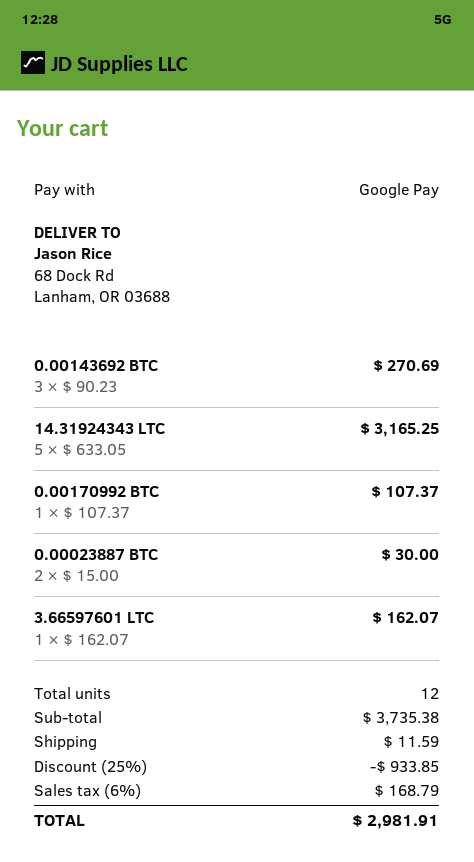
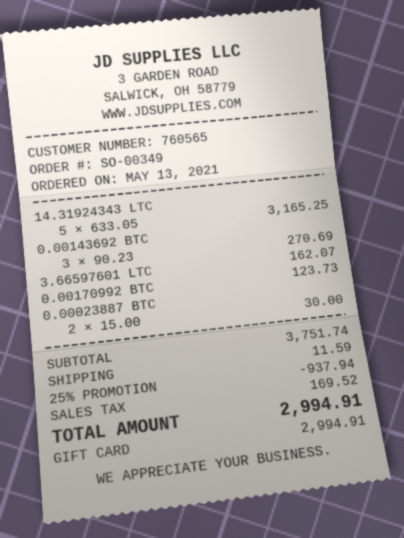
payment method: Google Pay -> gift card
0.00170992 BTC: 1 x 107.37 = 107.37 -> 1 x 123.73 = 123.73
subtotal: 3735.38 -> 3751.74
discount: 25% = 933.85 -> 25% = 937.94
tax: 168.79 -> 169.52
total: 2981.91 -> 2994.91

